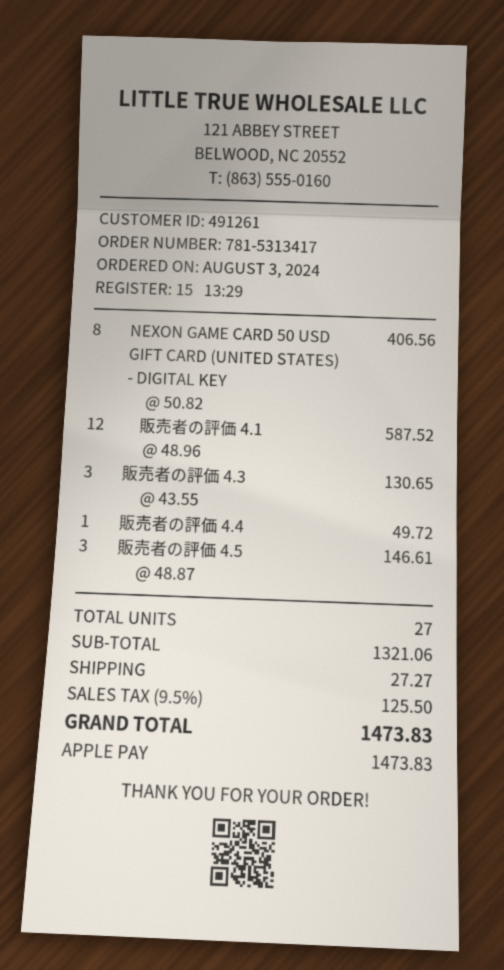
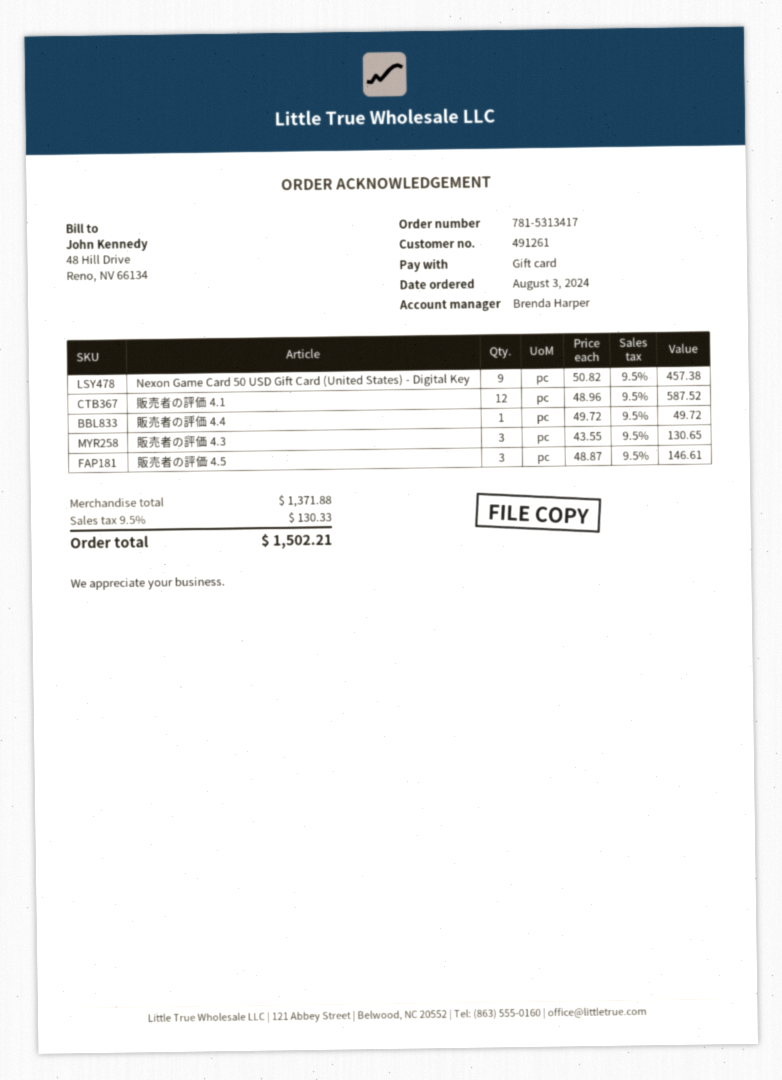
payment method: Apple Pay -> gift card
NEXON GAME CARD 50 USD GIFT CARD (UNITED STATES) - DIGITAL KEY: 8 x 50.82 = 406.56 -> 9 x 50.82 = 457.38
subtotal: 1321.06 -> 1371.88
shipping: 27.27 -> none
tax: 9.5% = 125.50 -> 9.5% = 130.33
total: 1473.83 -> 1502.21

